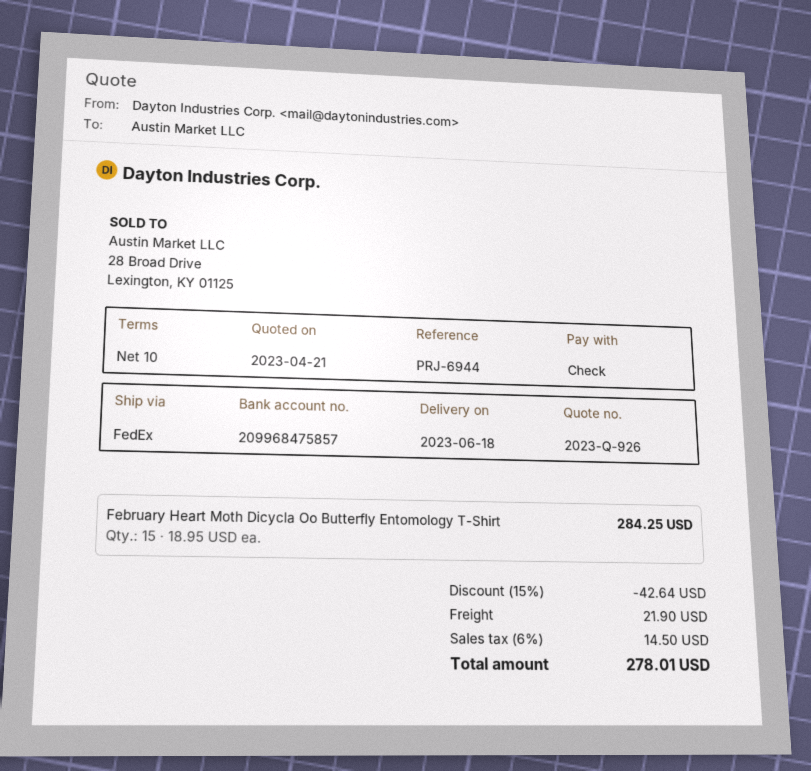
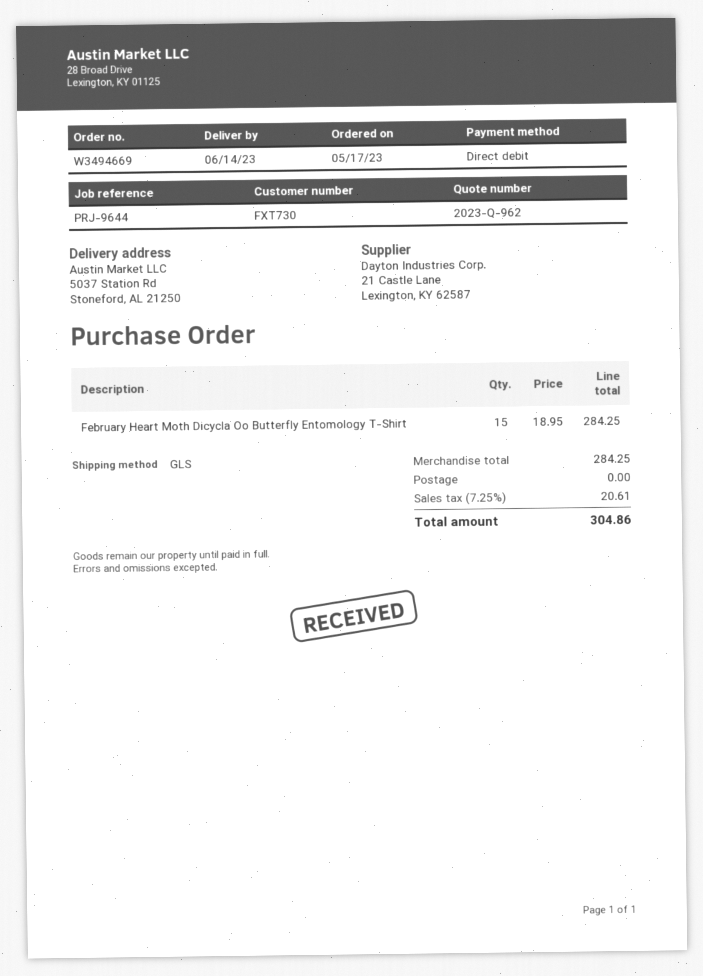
quote number: 2023-Q-926 -> 2023-Q-962
delivery date: 2023-06-18 -> 2023-06-14
reference: PRJ-6944 -> PRJ-9644
payment method: cheque -> direct debit
shipping method: FedEx -> GLS
discount: 15% = 42.64 -> none
shipping: 21.90 -> 0.00
tax: 6% = 14.50 -> 7.25% = 20.61
total: 278.01 -> 304.86

